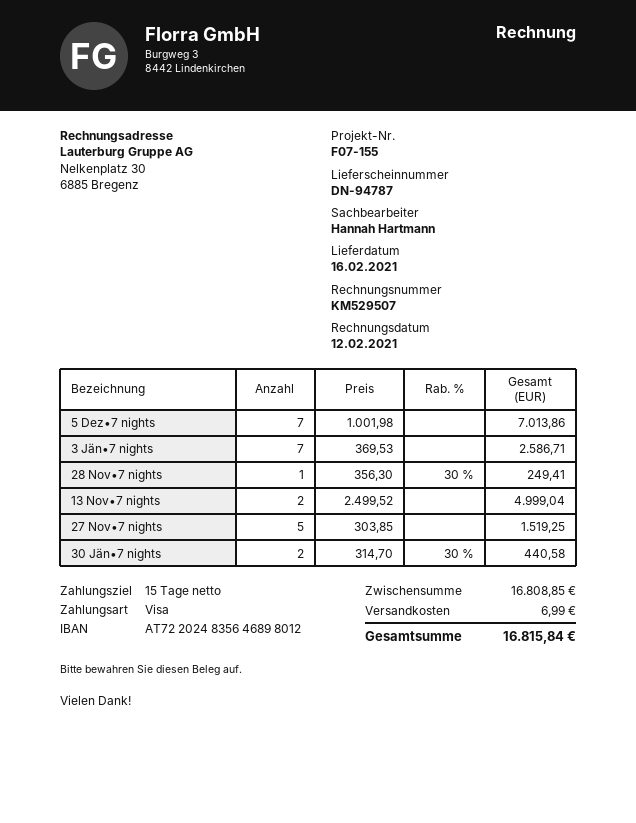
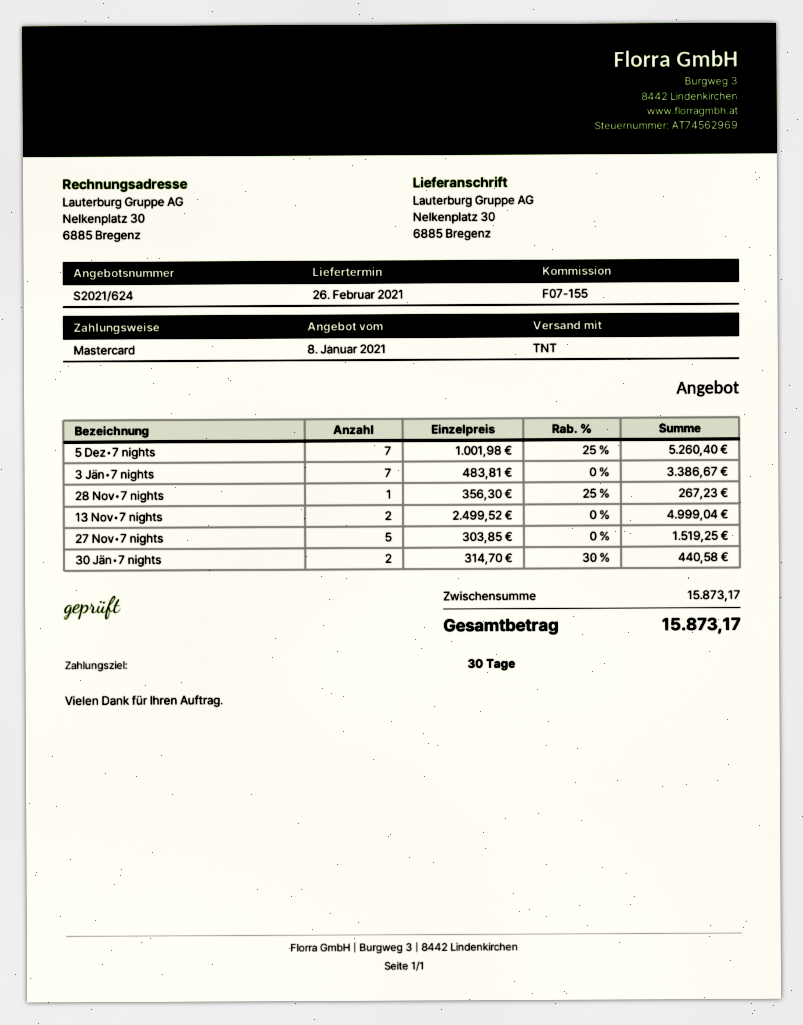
delivery date: 2021-02-16 -> 2021-02-26
payment terms: 15 days -> 30 days
payment method: Visa -> Mastercard
5 Dez•7 nights: 7 x 1001.98 = 7013.86 -> 7 x 1001.98 - 25% = 5260.40
3 Jän•7 nights: 7 x 369.53 = 2586.71 -> 7 x 483.81 = 3386.67
28 Nov•7 nights: 1 x 356.30 - 30% = 249.41 -> 1 x 356.30 - 25% = 267.23
subtotal: 16808.85 -> 15873.17
shipping: 6.99 -> none
total: 16815.84 -> 15873.17

